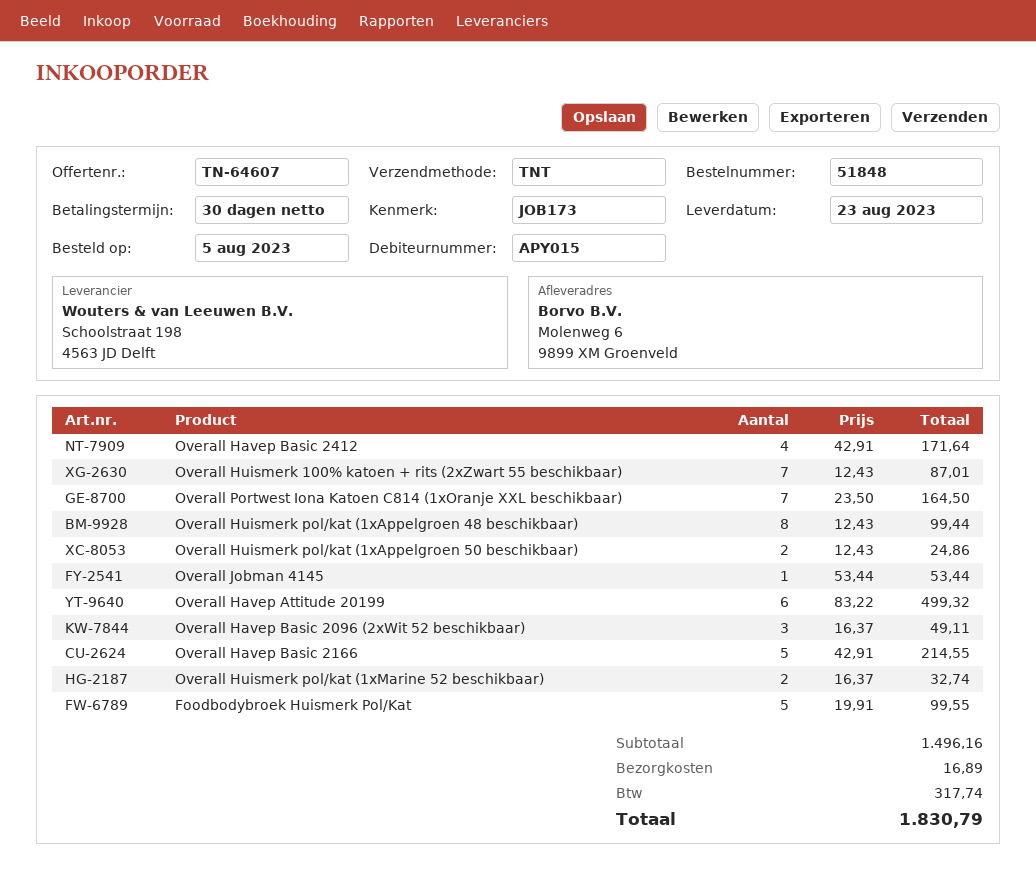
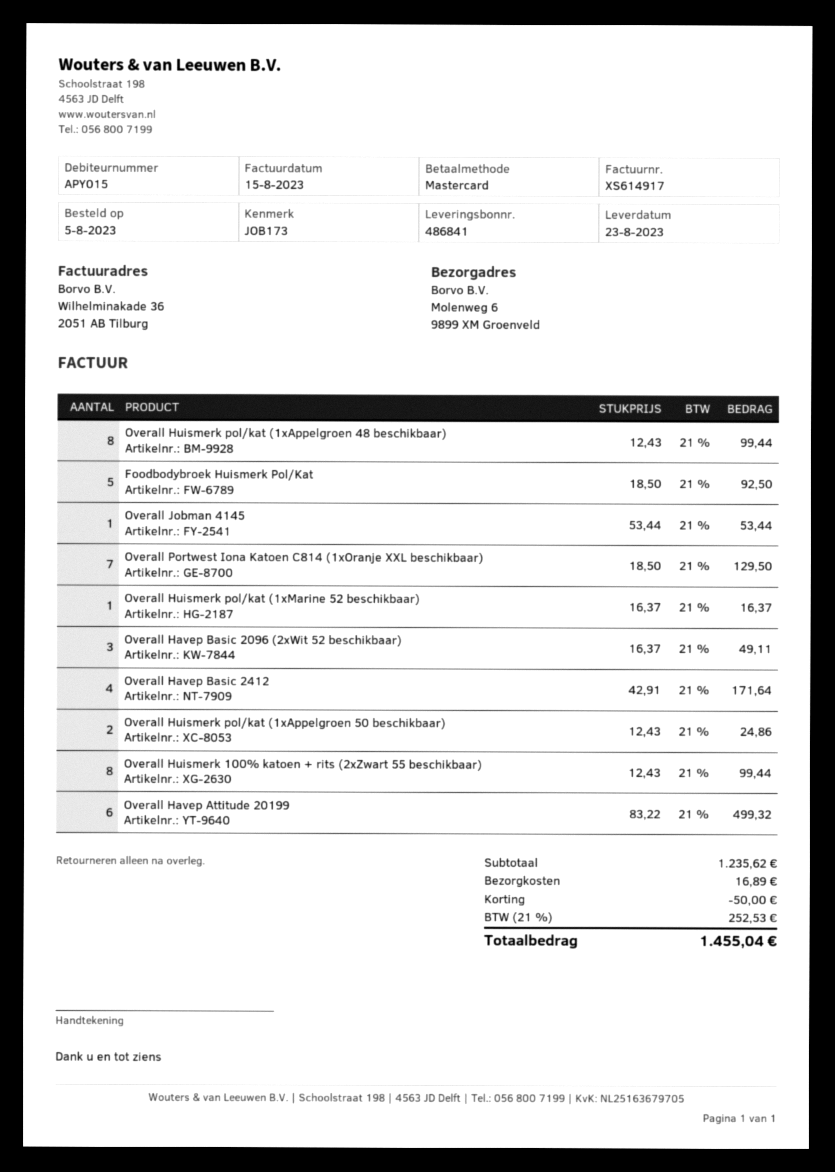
Overall Huismerk 100% katoen + rits (2xZwart 55 beschikbaar): 7 x 12.43 = 87.01 -> 8 x 12.43 = 99.44
Overall Portwest Iona Katoen C814 (1xOranje XXL beschikbaar): 7 x 23.50 = 164.50 -> 7 x 18.50 = 129.50
Overall Havep Basic 2166: 5 x 42.91 = 214.55 -> none
Overall Huismerk pol/kat (1xMarine 52 beschikbaar): 2 x 16.37 = 32.74 -> 1 x 16.37 = 16.37
Foodbodybroek Huismerk Pol/Kat: 5 x 19.91 = 99.55 -> 5 x 18.50 = 92.50
subtotal: 1496.16 -> 1235.62
discount: none -> 50.00
tax: 317.74 -> 252.53
total: 1830.79 -> 1455.04

